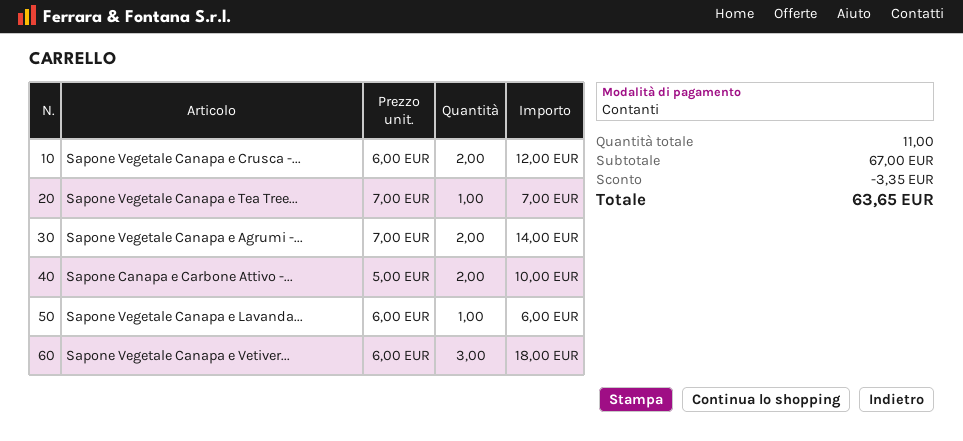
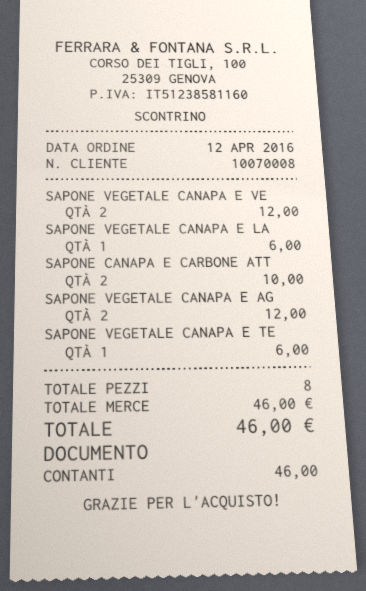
Sapone Vegetale Canapa e Crusca -...: 2 for 12.00 -> none
Sapone Vegetale Canapa e Tea Tree...: 1 for 7.00 -> 1 for 6.00
Sapone Vegetale Canapa e Agrumi -...: 2 for 14.00 -> 2 for 12.00
Sapone Vegetale Canapa e Vetiver...: 3 for 18.00 -> 2 for 12.00
total quantity: 11 -> 8
subtotal: 67.00 -> 46.00
discount: 3.35 -> none
total: 63.65 -> 46.00

